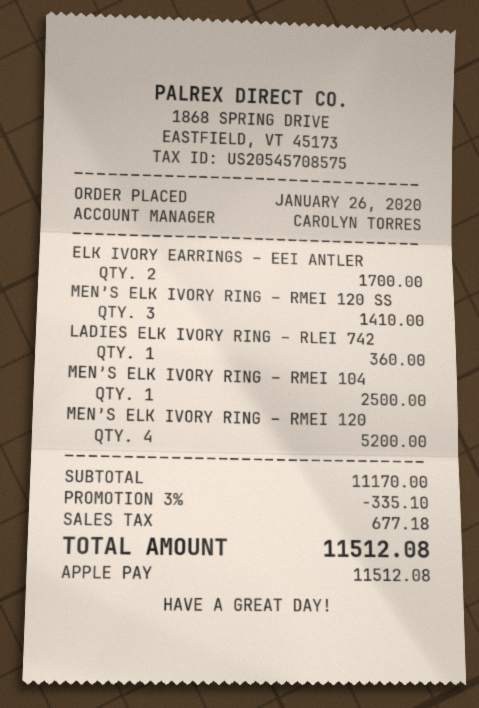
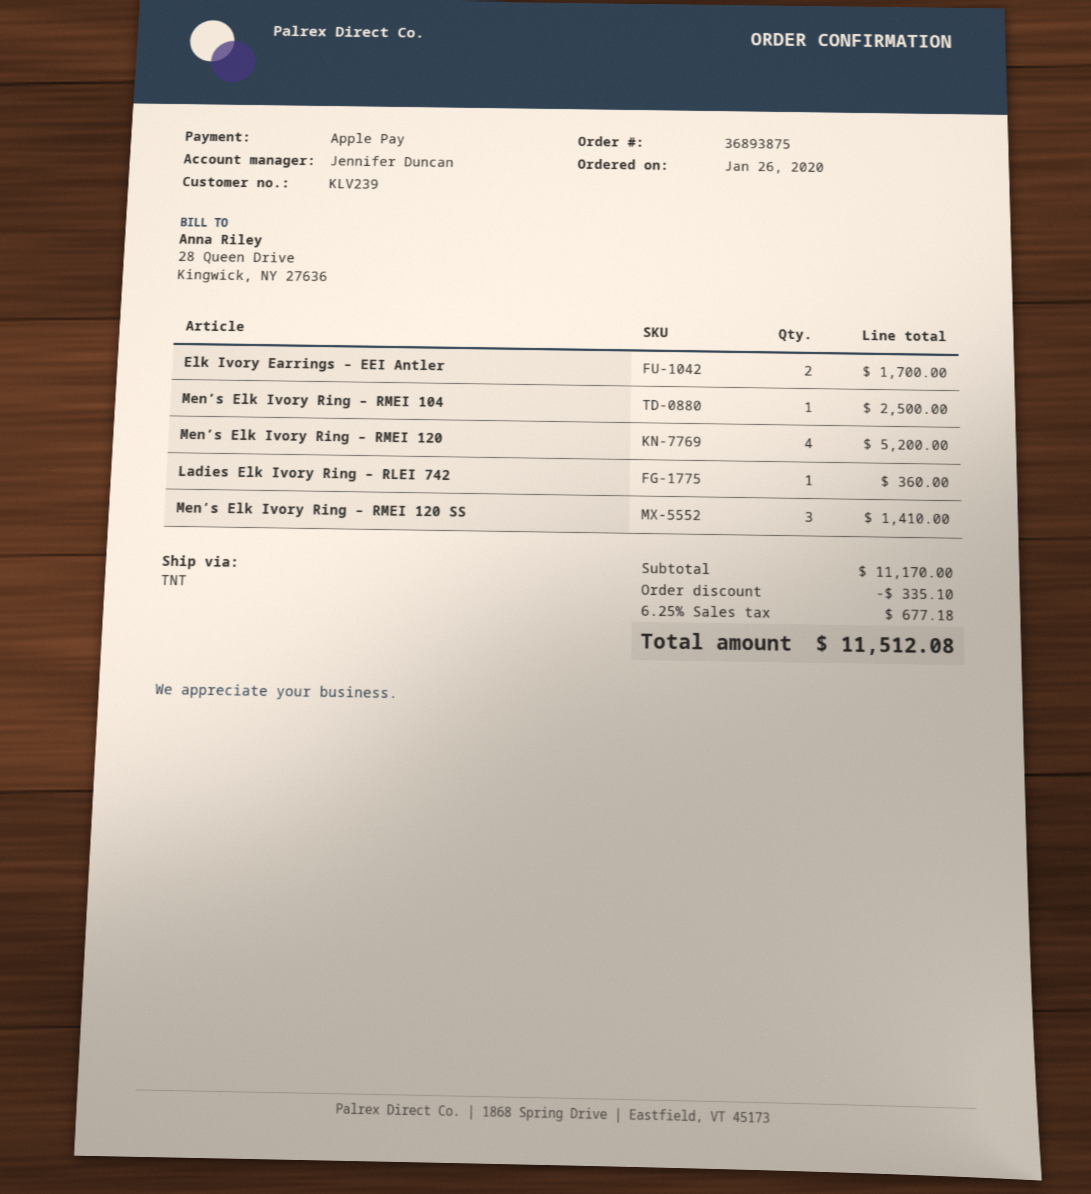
sales rep: CAROLYN TORRES -> Jennifer Duncan

